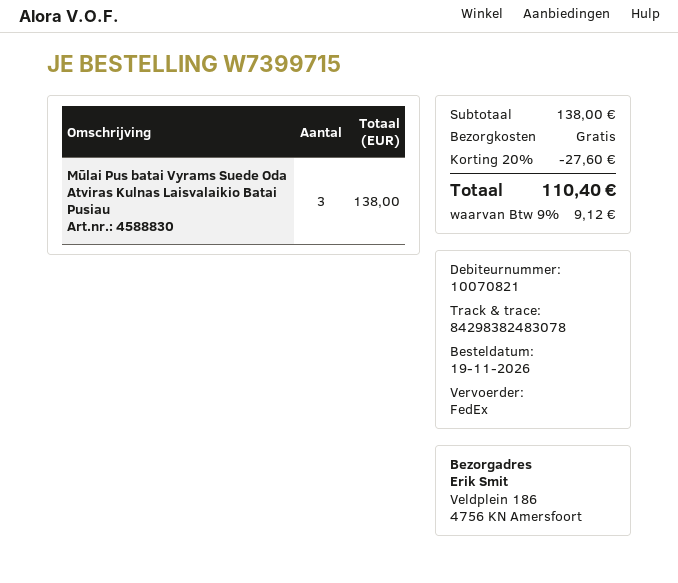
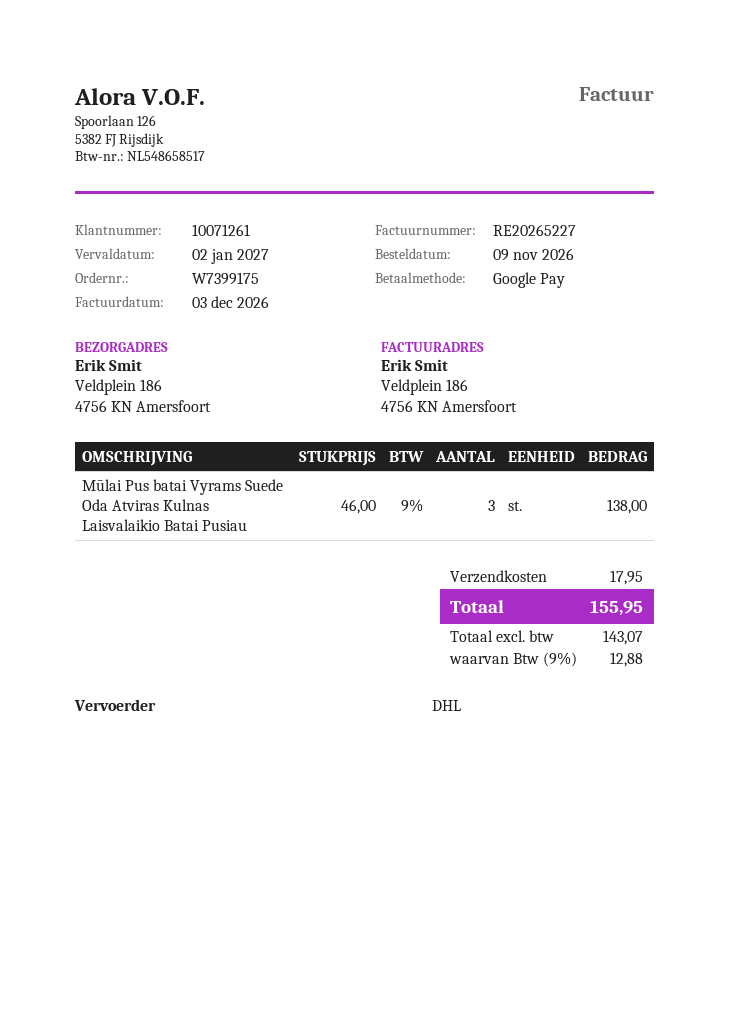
order number: W7399715 -> W7399175
order date: 2026-11-19 -> 2026-11-09
customer number: 10070821 -> 10071261
shipping method: FedEx -> DHL
discount: 20% = 27.60 -> none
shipping: 0.00 -> 17.95
tax: 9% = 9.12 -> 9% = 12.88
total: 110.40 -> 155.95

